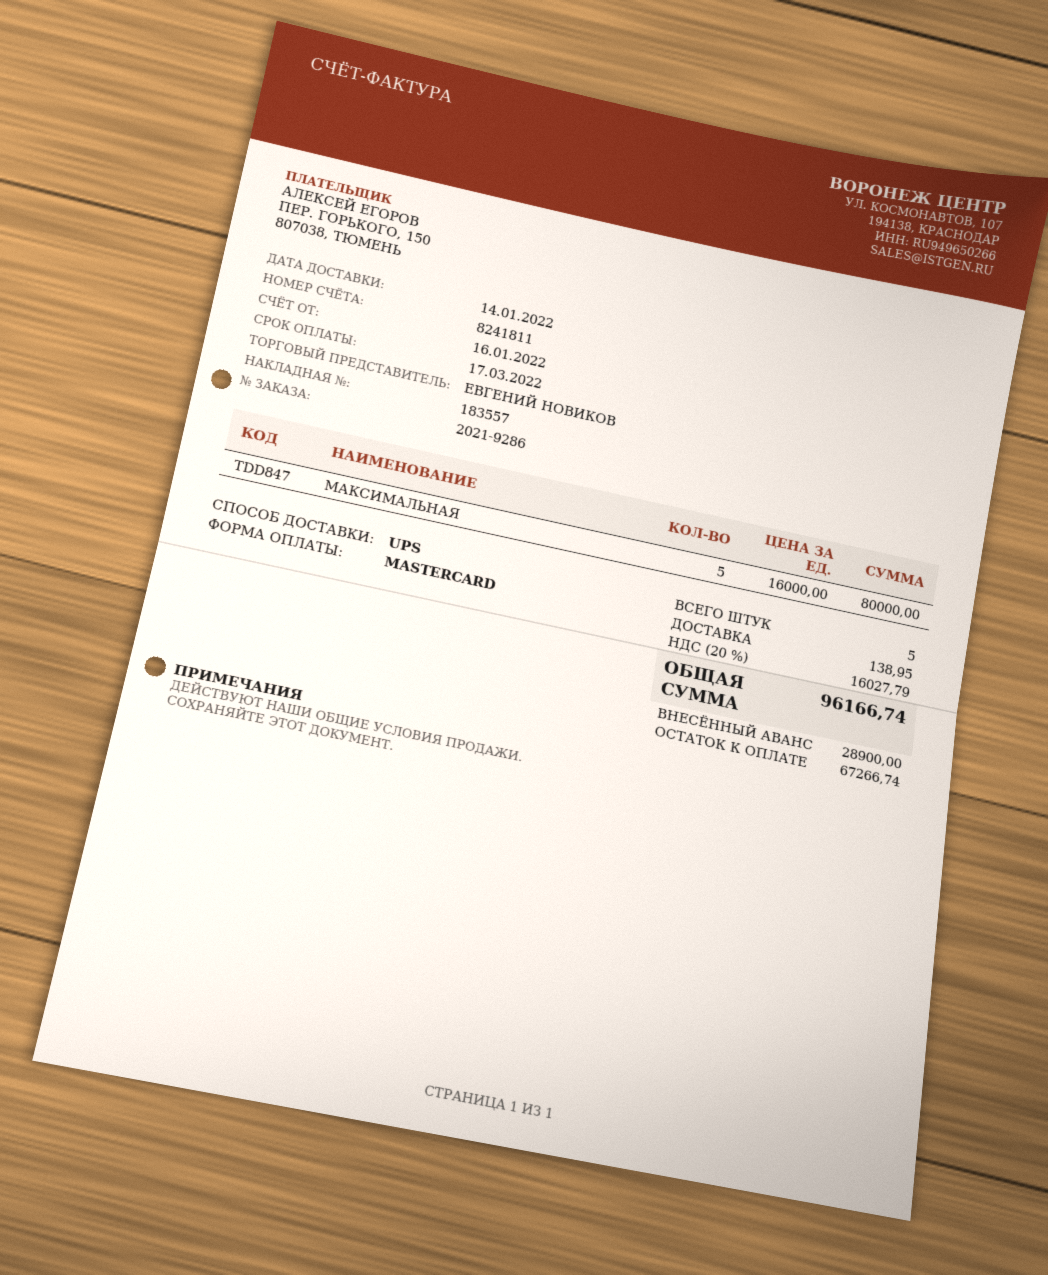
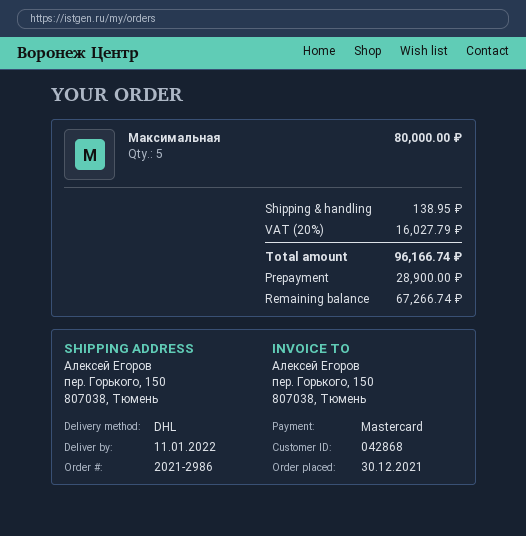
order number: 2021-9286 -> 2021-2986
delivery date: 2022-01-14 -> 2022-01-11
shipping method: UPS -> DHL

